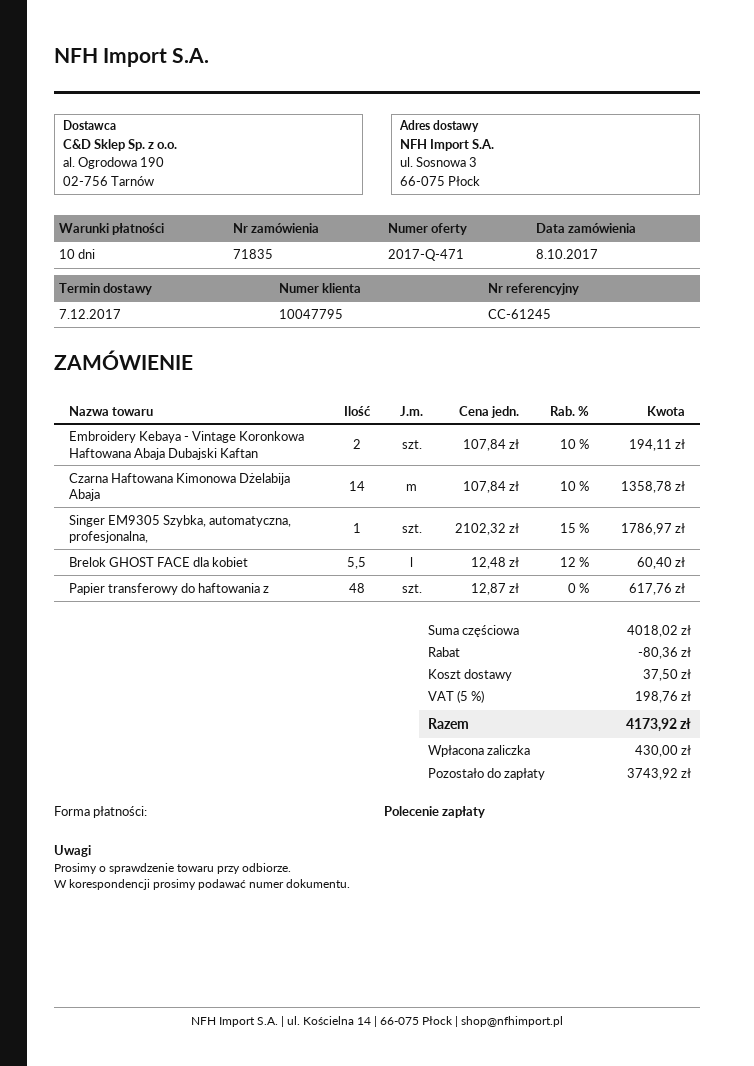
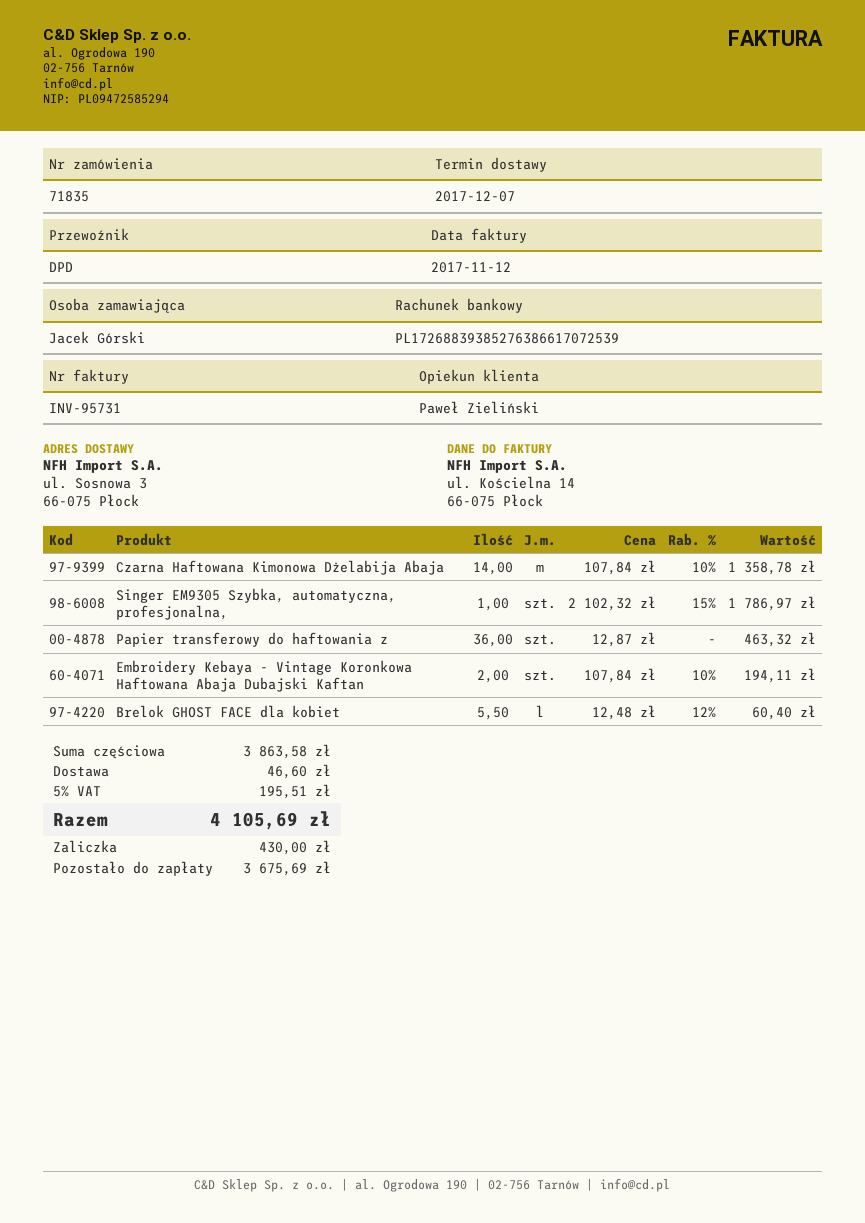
Papier transferowy do haftowania z: 48 x 12.87 = 617.76 -> 36 x 12.87 = 463.32
subtotal: 4018.02 -> 3863.58
discount: 80.36 -> none
shipping: 37.50 -> 46.60
tax: 5% = 198.76 -> 5% = 195.51
total: 4173.92 -> 4105.69
balance: 3743.92 -> 3675.69

